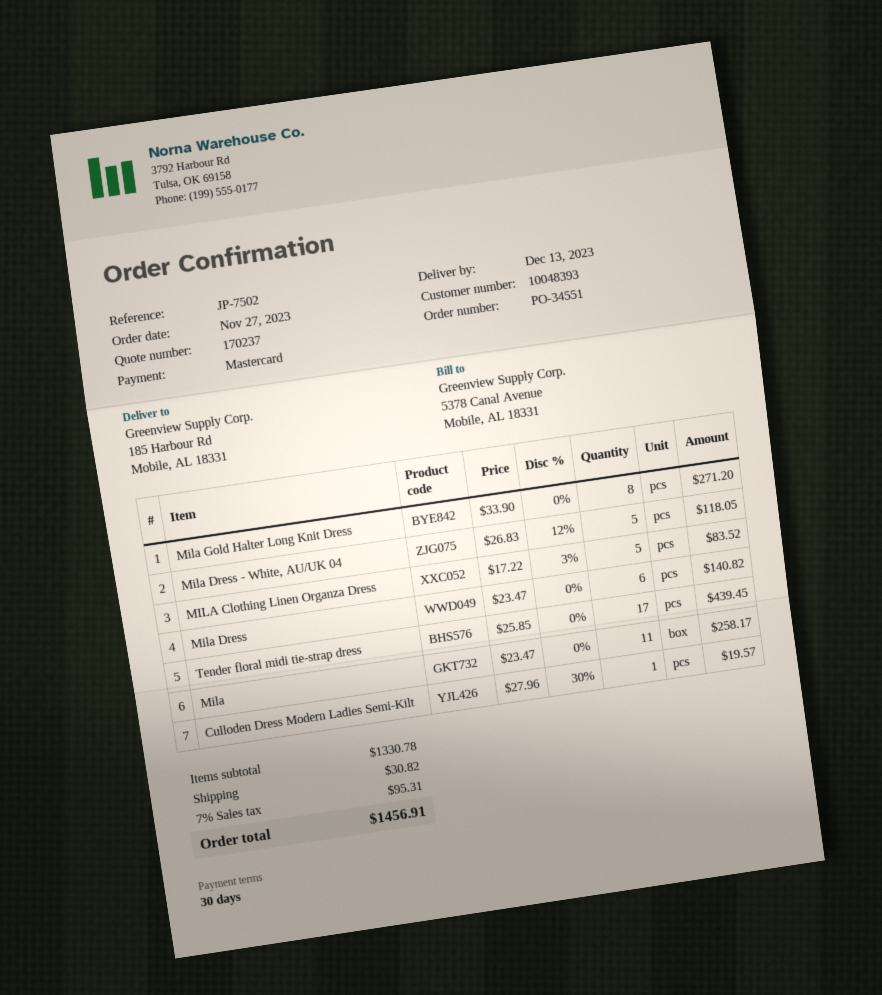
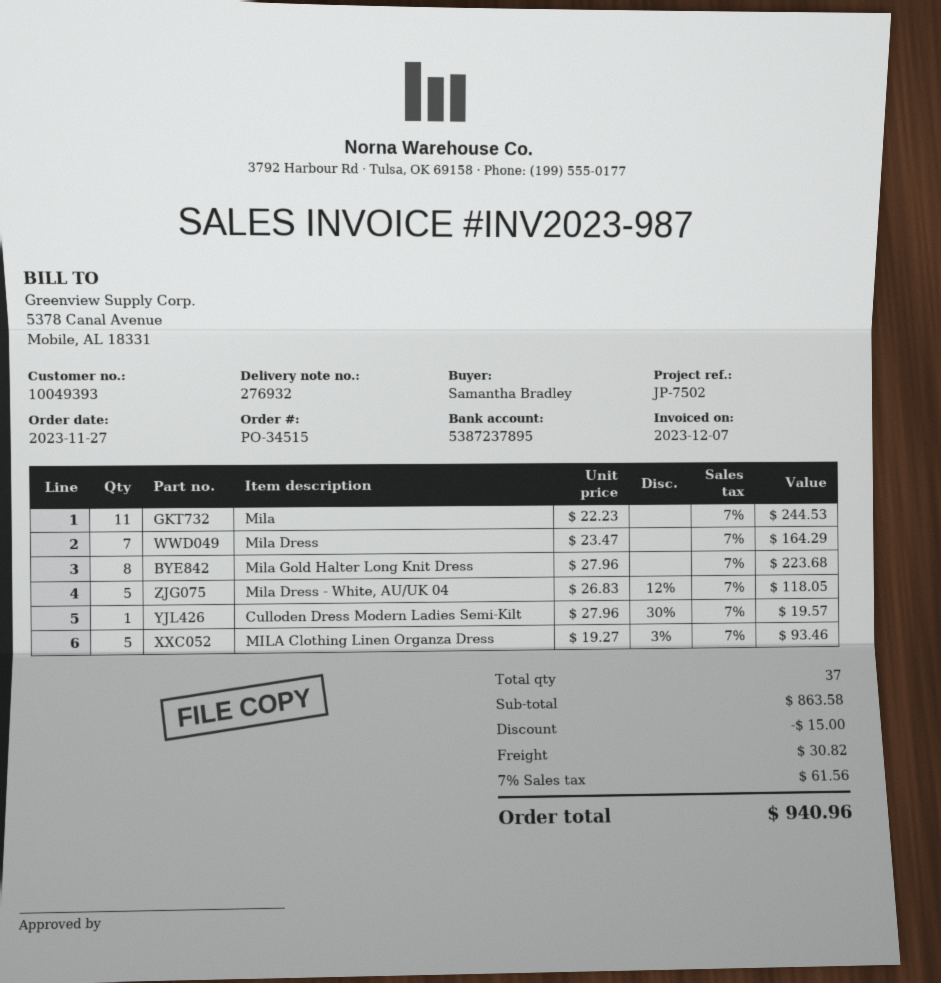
order number: PO-34551 -> PO-34515
customer number: 10048393 -> 10049393
Mila Gold Halter Long Knit Dress: 8 x 33.90 = 271.20 -> 8 x 27.96 = 223.68
MILA Clothing Linen Organza Dress: 5 x 17.22 - 3% = 83.52 -> 5 x 19.27 - 3% = 93.46
Mila Dress: 6 x 23.47 = 140.82 -> 7 x 23.47 = 164.29
Tender floral midi tie-strap dress: 17 x 25.85 = 439.45 -> none
Mila: 11 x 23.47 = 258.17 -> 11 x 22.23 = 244.53
subtotal: 1330.78 -> 863.58
discount: none -> 15.00
tax: 7% = 95.31 -> 7% = 61.56
total: 1456.91 -> 940.96

